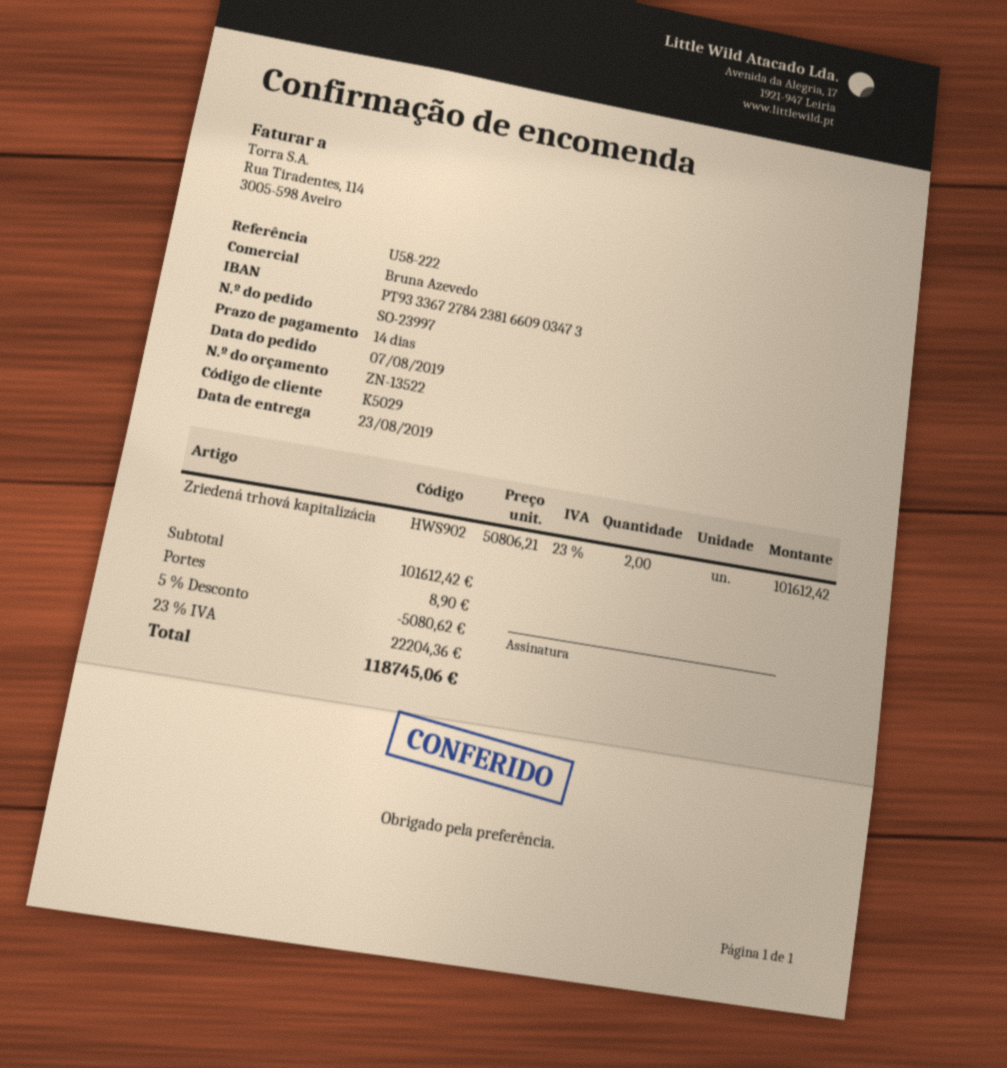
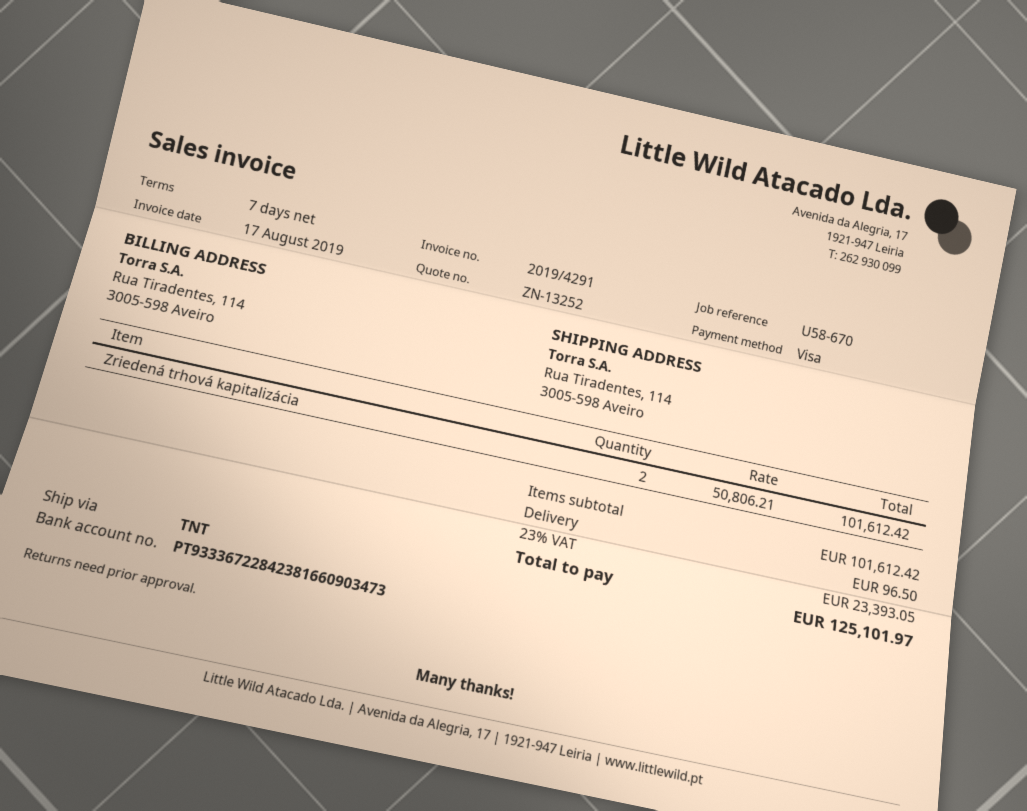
quote number: ZN-13522 -> ZN-13252
payment terms: 14 days -> 7 days
reference: U58-222 -> U58-670
bank account: PT93336727842381660903473 -> PT93336722842381660903473
discount: 5% = 5080.62 -> none
shipping: 8.90 -> 96.50
tax: 23% = 22204.36 -> 23% = 23393.05
total: 118745.06 -> 125101.97

